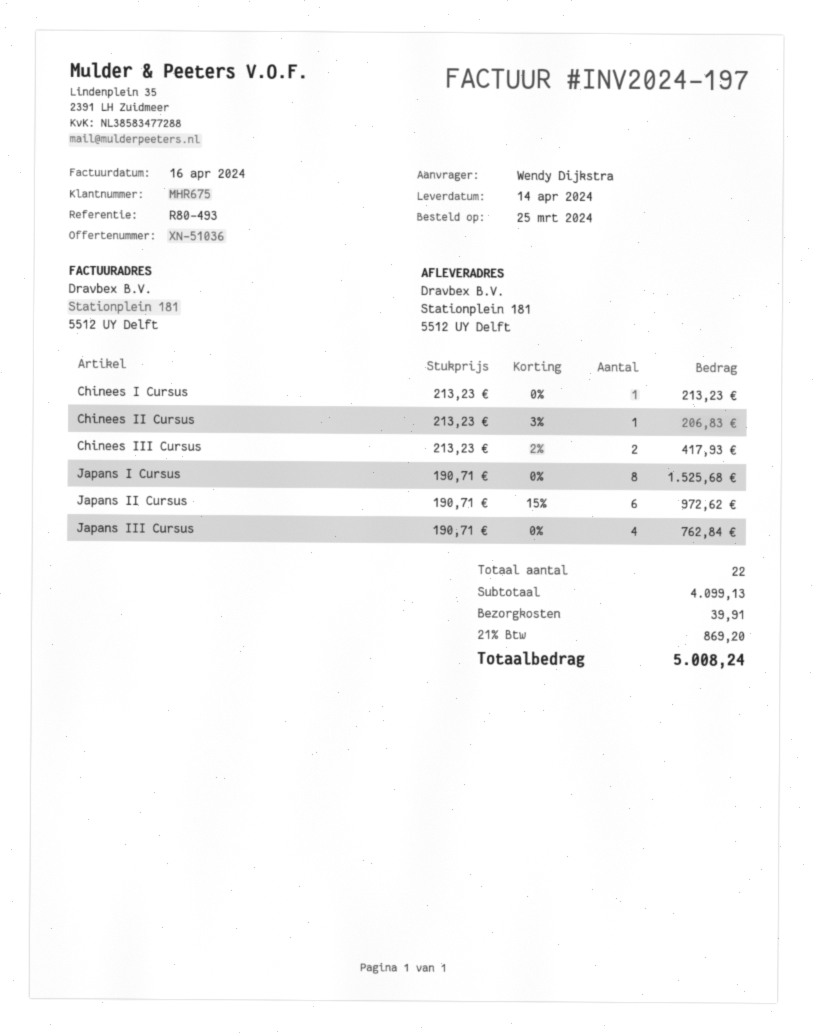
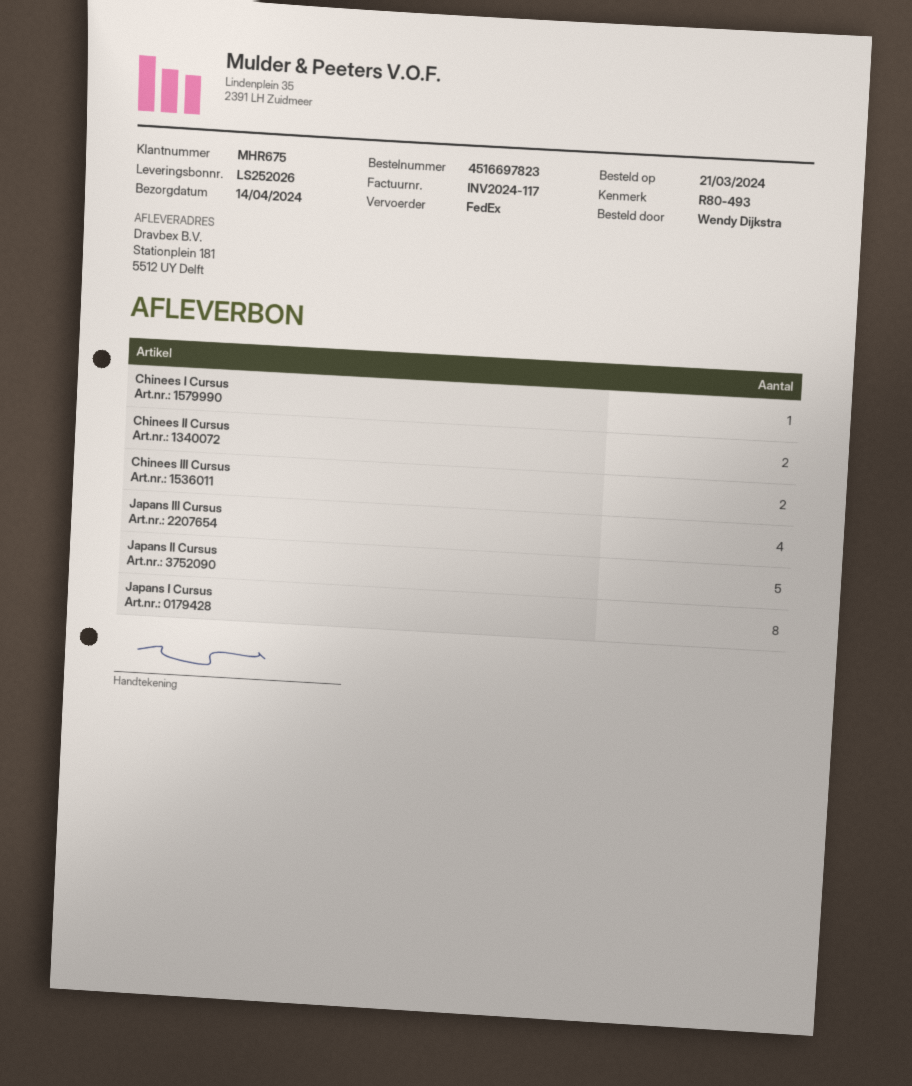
order date: 2024-03-25 -> 2024-03-21
invoice number: INV2024-197 -> INV2024-117
Chinees II Cursus: 1 -> 2
Japans II Cursus: 6 -> 5

